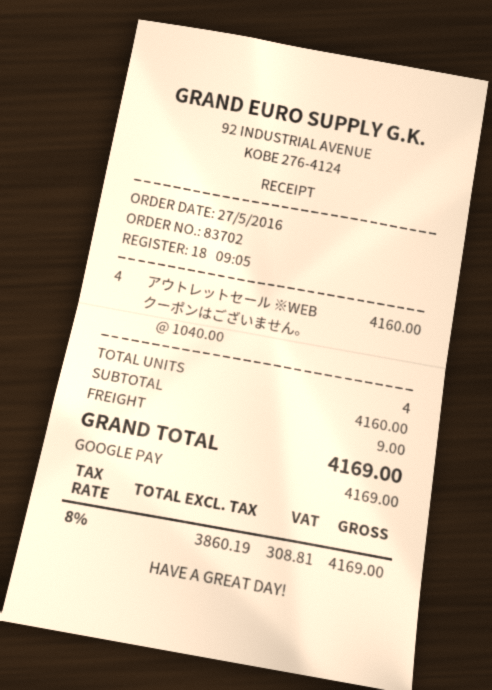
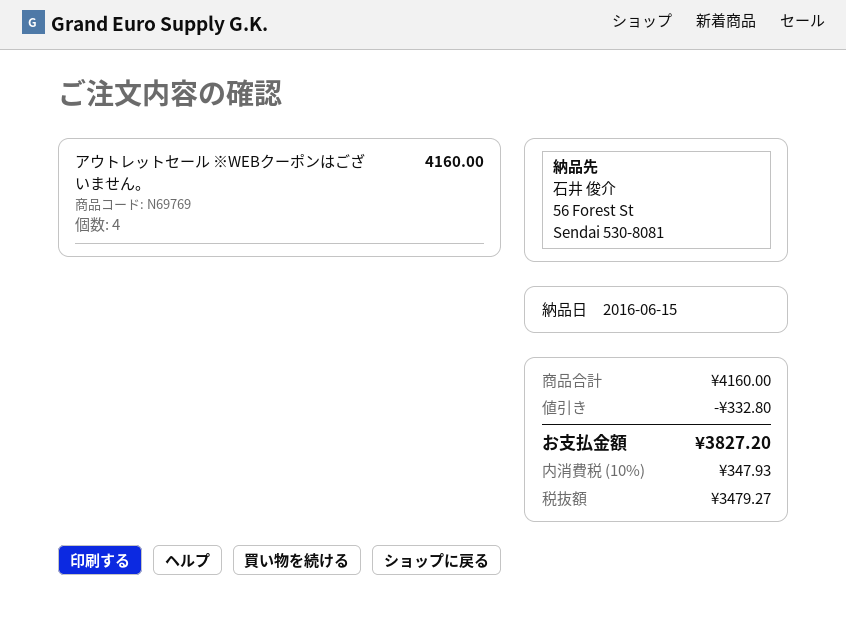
discount: none -> 332.80
shipping: 9.00 -> none
net: 3860.19 -> 3479.27
tax: 8% = 308.81 -> 10% = 347.93
total: 4169.00 -> 3827.20

